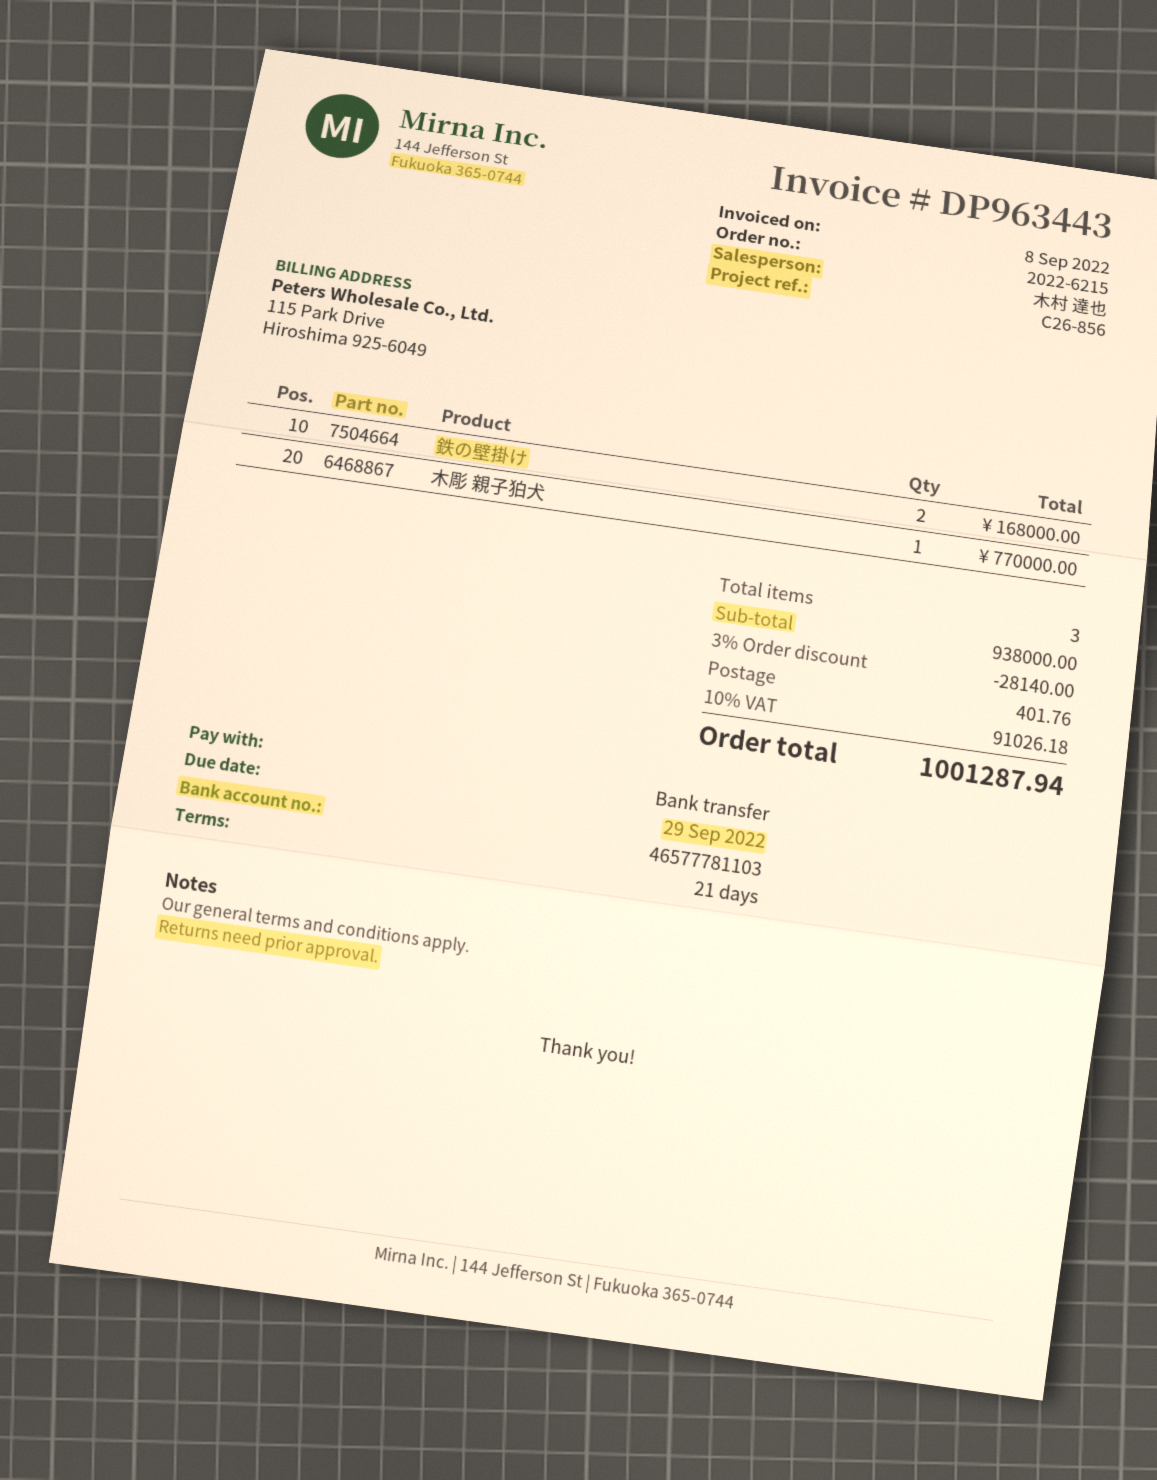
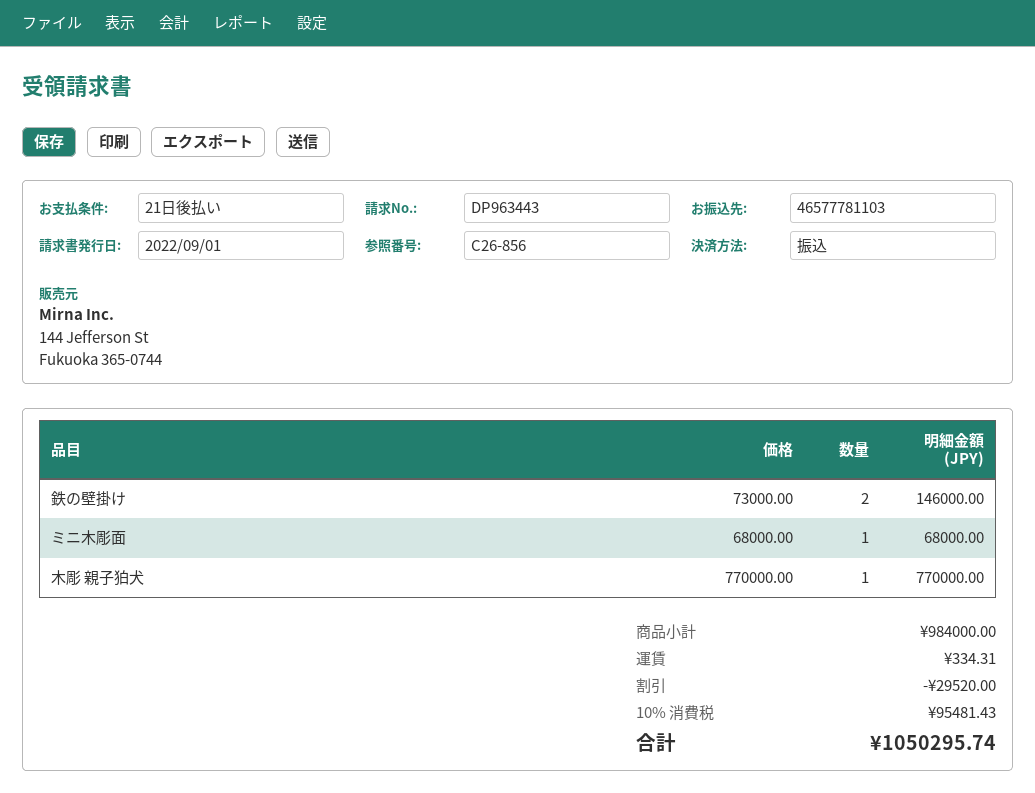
invoice date: 2022-09-08 -> 2022-09-01
鉄の壁掛け: 2 for 168000.00 -> 2 for 146000.00
ミニ木彫面: none -> 1 for 68000.00
subtotal: 938000.00 -> 984000.00
discount: 28140.00 -> 29520.00
shipping: 401.76 -> 334.31
tax: 10% = 91026.18 -> 10% = 95481.43
total: 1001287.94 -> 1050295.74

